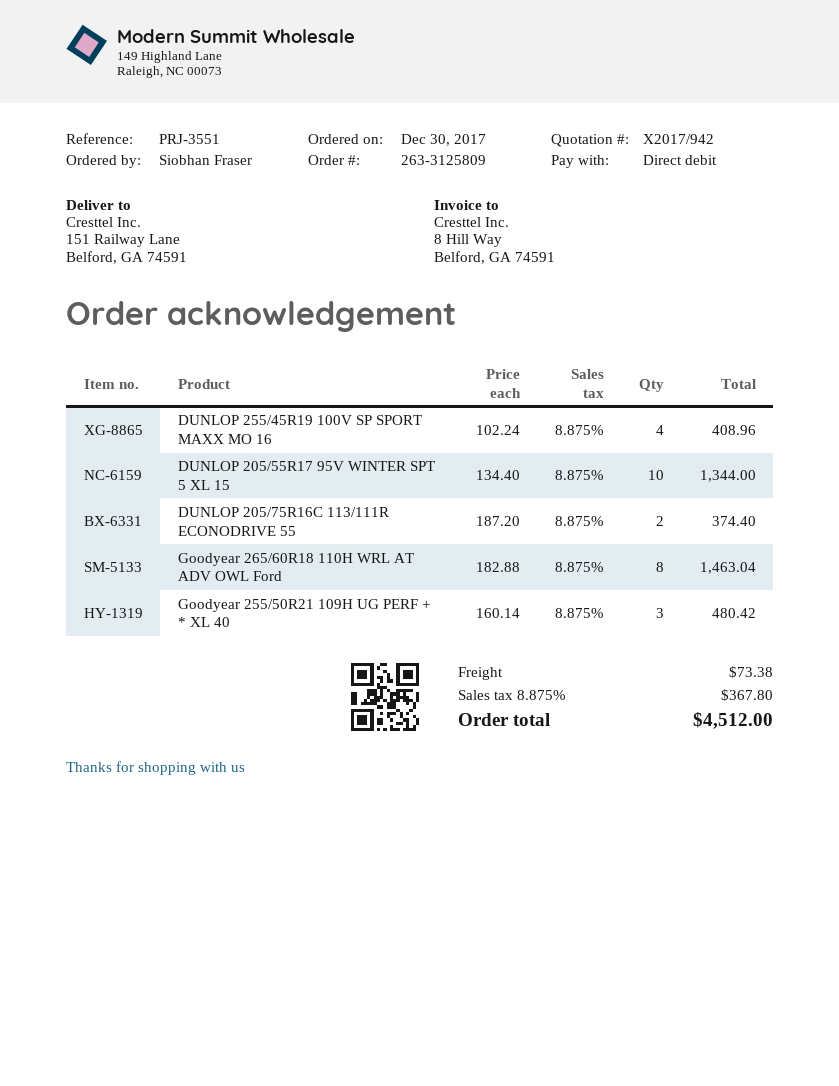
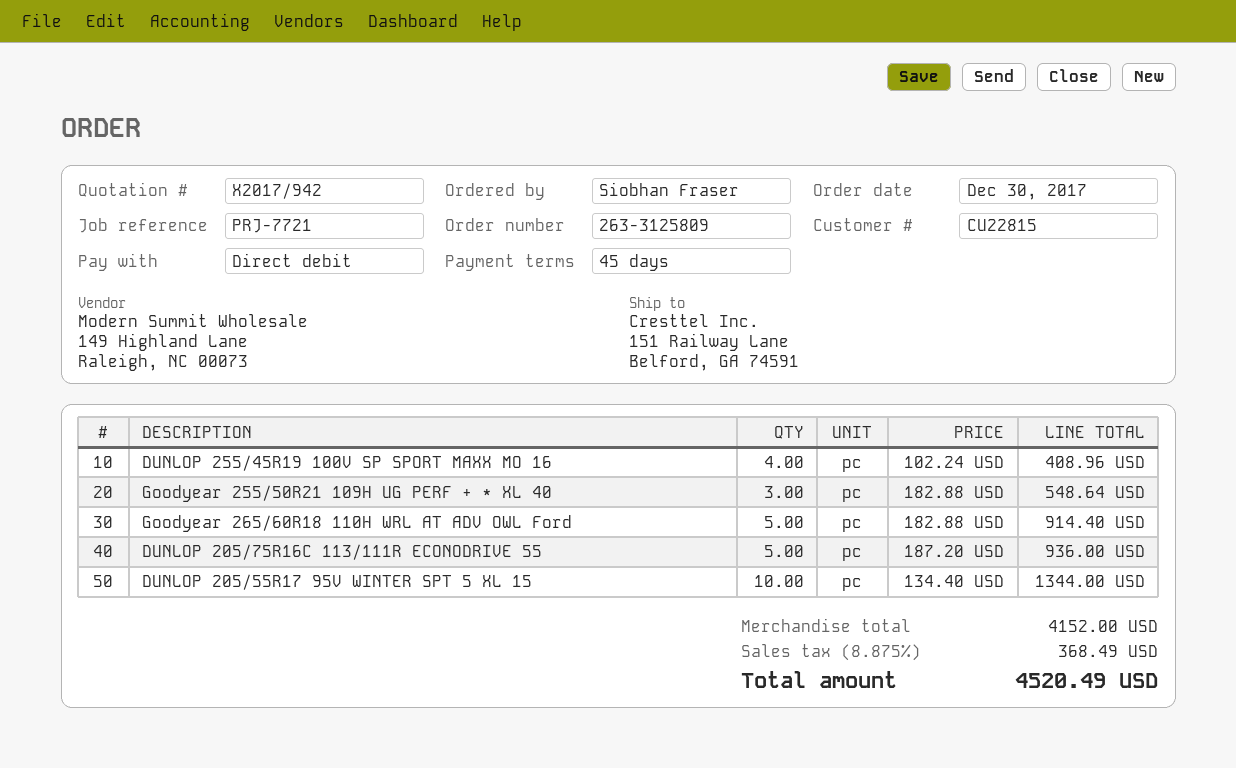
reference: PRJ-3551 -> PRJ-7721
DUNLOP 205/75R16C 113/111R ECONODRIVE 55: 2 x 187.20 = 374.40 -> 5 x 187.20 = 936.00
Goodyear 265/60R18 110H WRL AT ADV OWL Ford: 8 x 182.88 = 1463.04 -> 5 x 182.88 = 914.40
Goodyear 255/50R21 109H UG PERF + * XL 40: 3 x 160.14 = 480.42 -> 3 x 182.88 = 548.64
shipping: 73.38 -> none
tax: 8.875% = 367.80 -> 8.875% = 368.49
total: 4512.00 -> 4520.49

